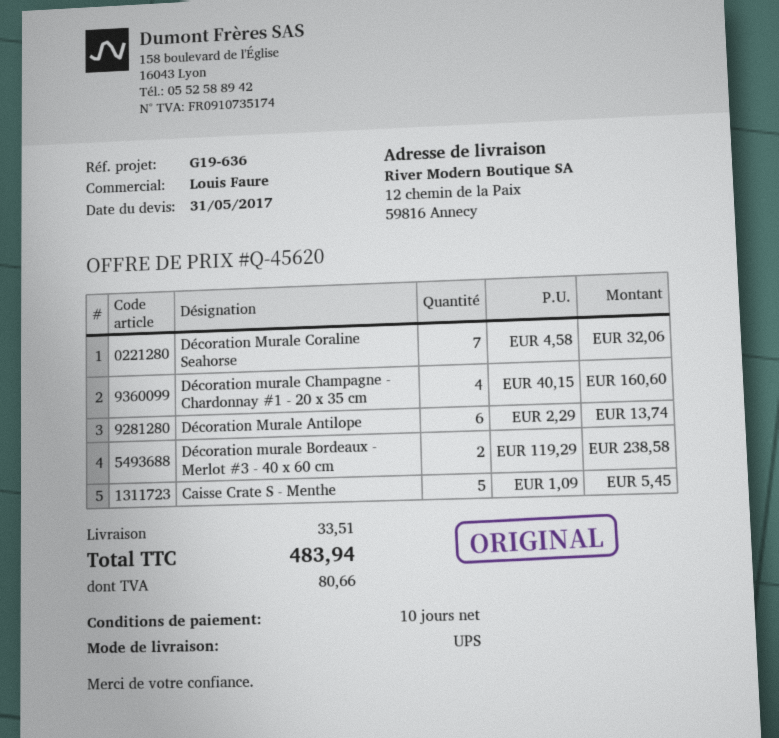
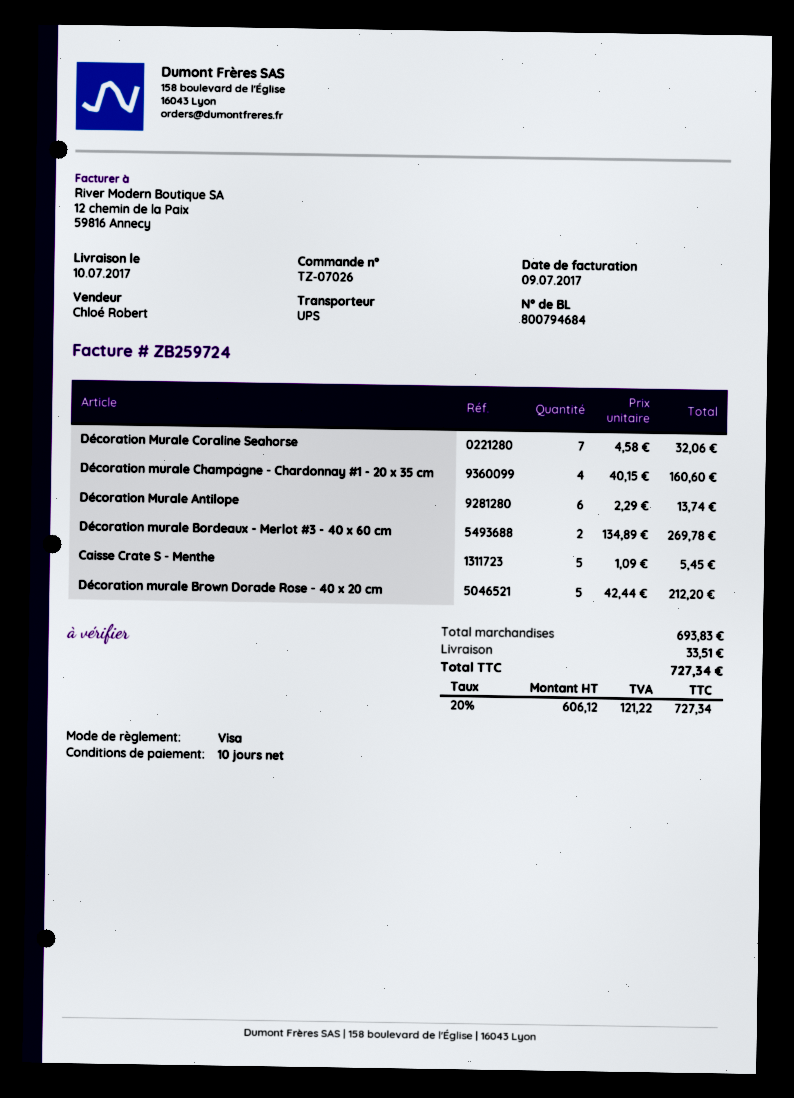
sales rep: Louis Faure -> Chloé Robert
Décoration murale Bordeaux - Merlot #3 - 40 x 60 cm: 2 x 119.29 = 238.58 -> 2 x 134.89 = 269.78
Décoration murale Brown Dorade Rose - 40 x 20 cm: none -> 5 x 42.44 = 212.20
tax: 80.66 -> 121.22
total: 483.94 -> 727.34

